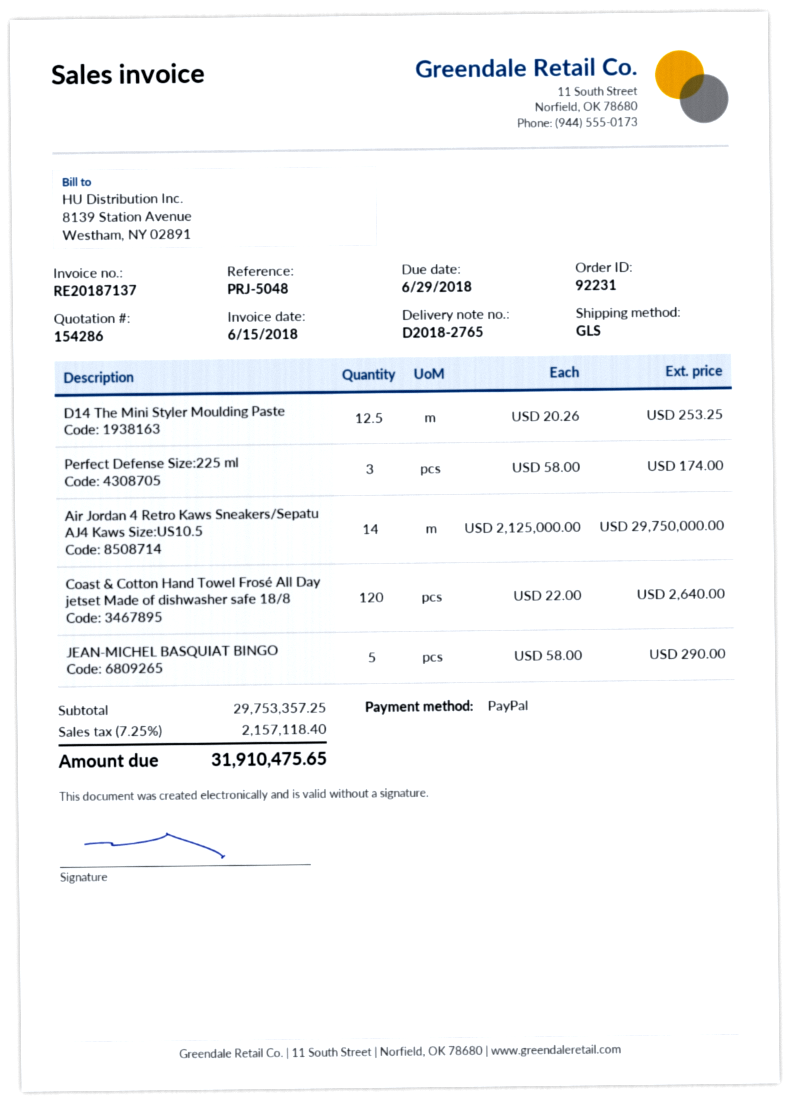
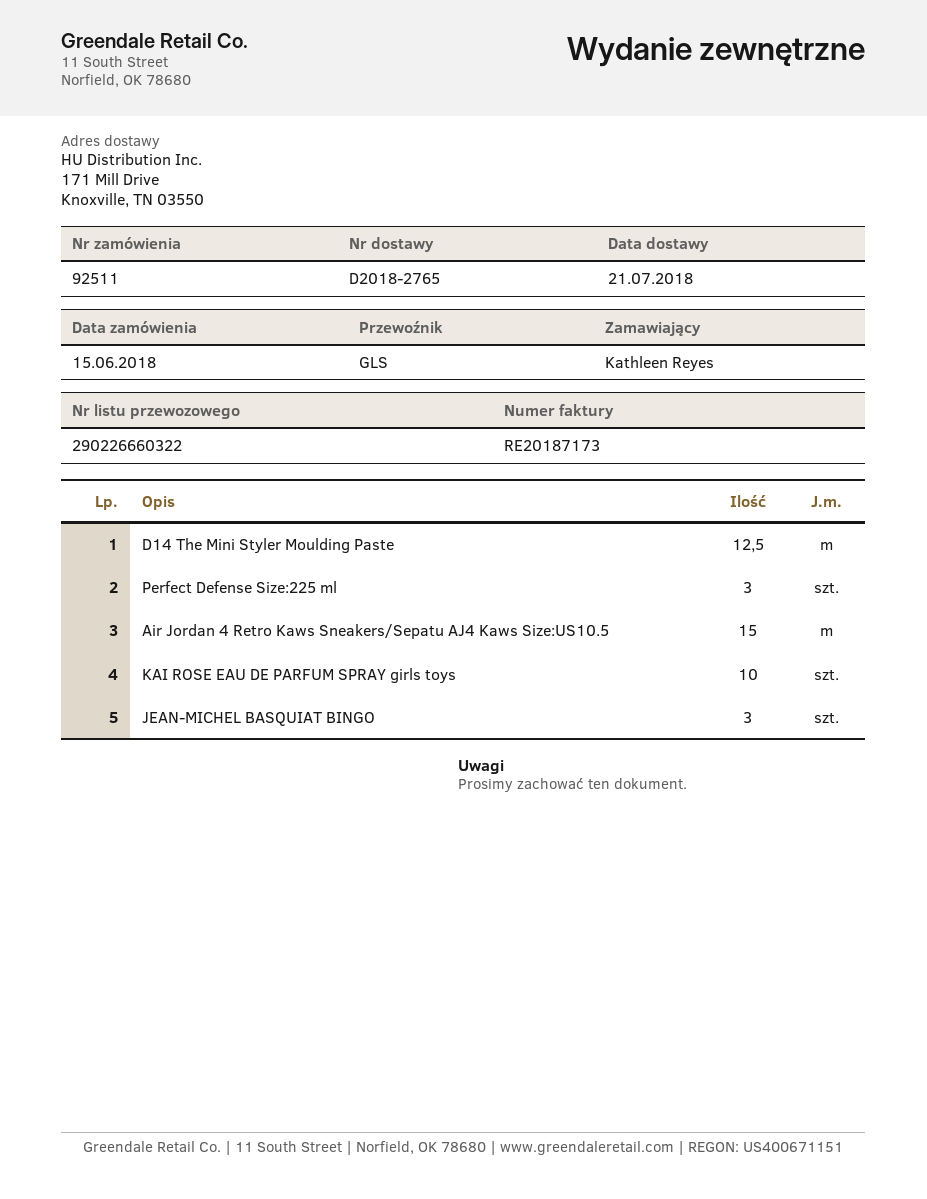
order number: 92231 -> 92511
invoice number: RE20187137 -> RE20187173
Air Jordan 4 Retro Kaws Sneakers/Sepatu AJ4 Kaws Size:US10.5: 14 -> 15
Coast & Cotton Hand Towel Frosé All Day jetset Made of dishwasher safe 18/8: 120 -> none
JEAN-MICHEL BASQUIAT BINGO: 5 -> 3
KAI ROSE EAU DE PARFUM SPRAY girls toys: none -> 10

